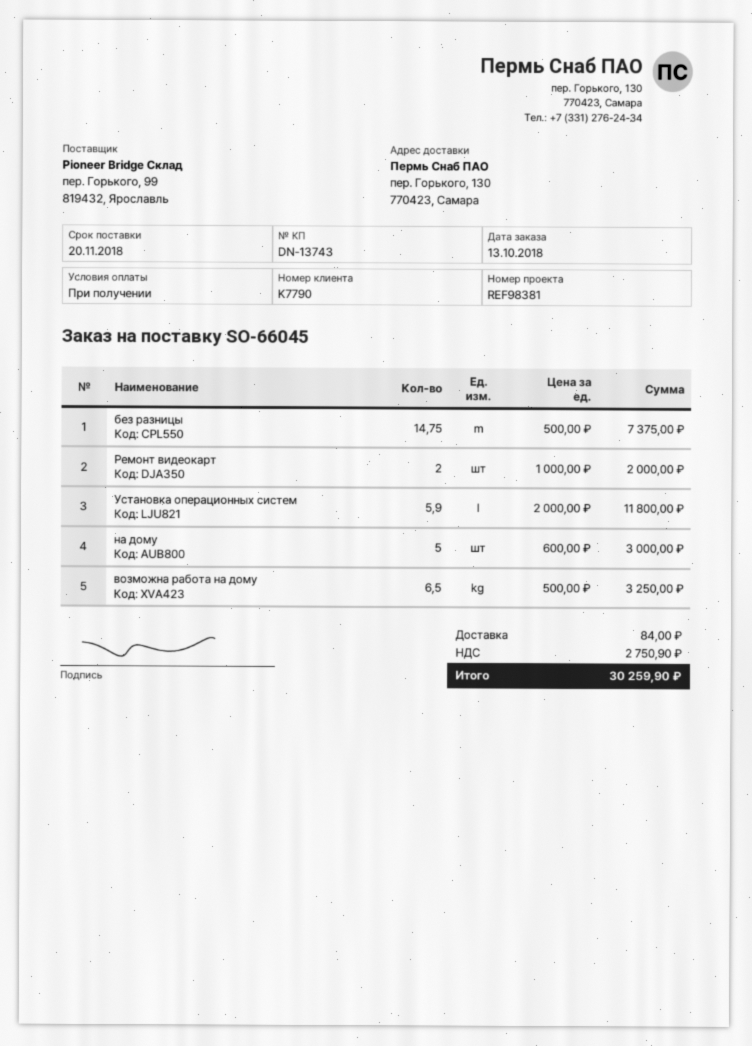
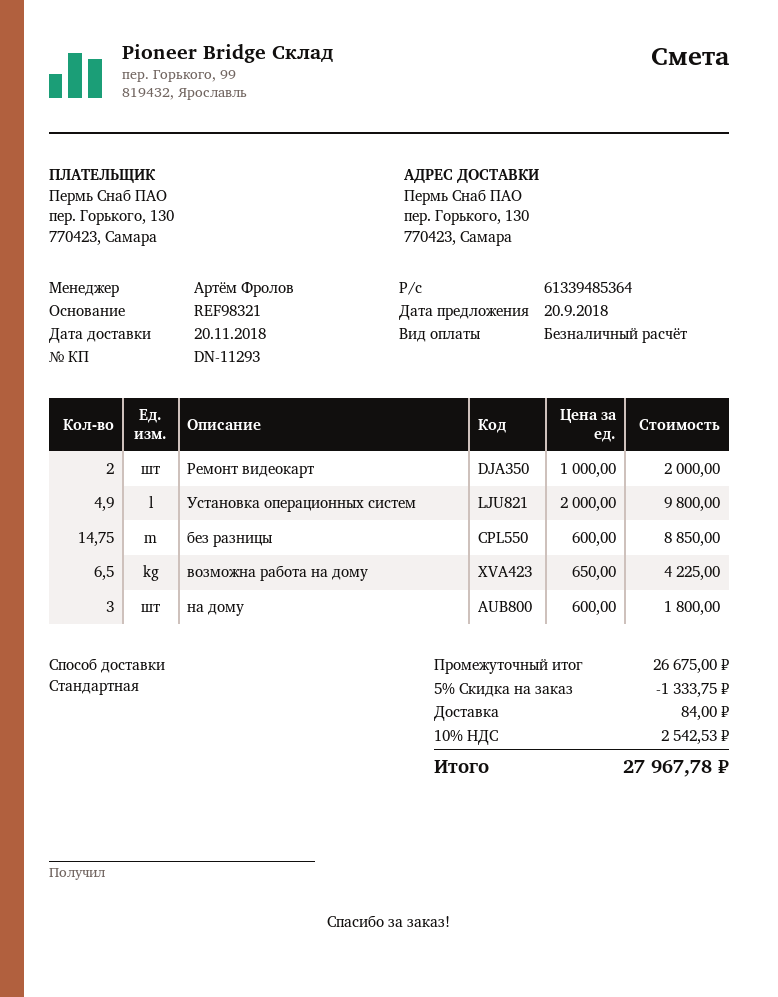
quote number: DN-13743 -> DN-11293
reference: REF98381 -> REF98321
без разницы: 14.75 x 500.00 = 7375.00 -> 14.75 x 600.00 = 8850.00
Установка операционных систем: 5.9 x 2000.00 = 11800.00 -> 4.9 x 2000.00 = 9800.00
на дому: 5 x 600.00 = 3000.00 -> 3 x 600.00 = 1800.00
возможна работа на дому: 6.5 x 500.00 = 3250.00 -> 6.5 x 650.00 = 4225.00
discount: none -> 5% = 1333.75
tax: 2750.90 -> 2542.53
total: 30259.90 -> 27967.78

